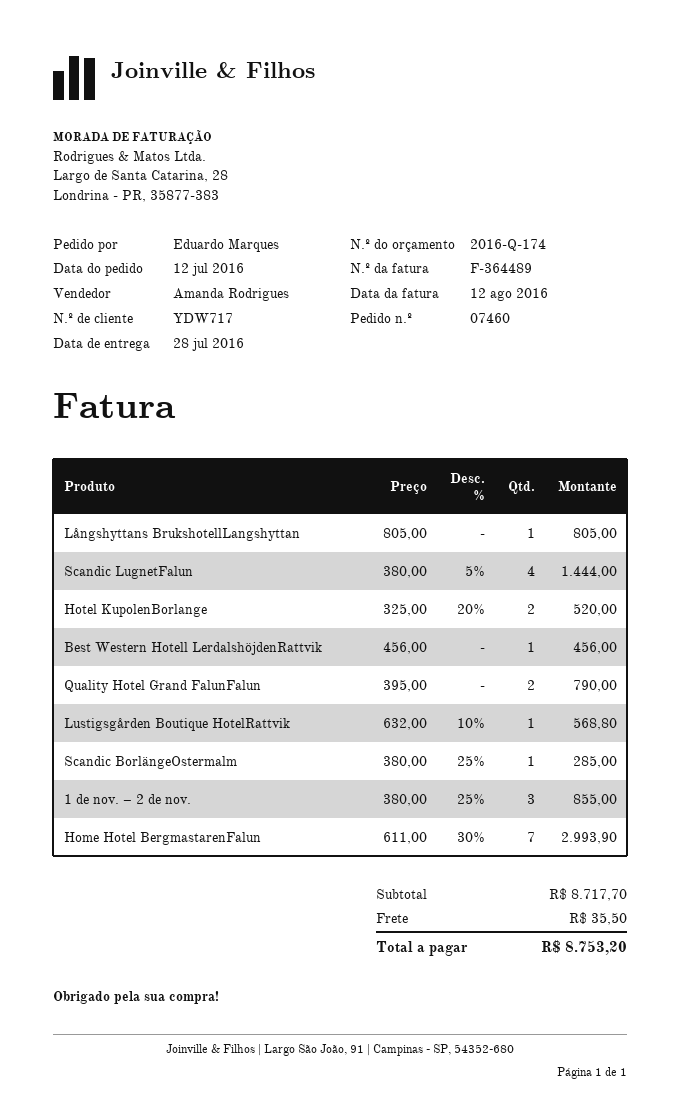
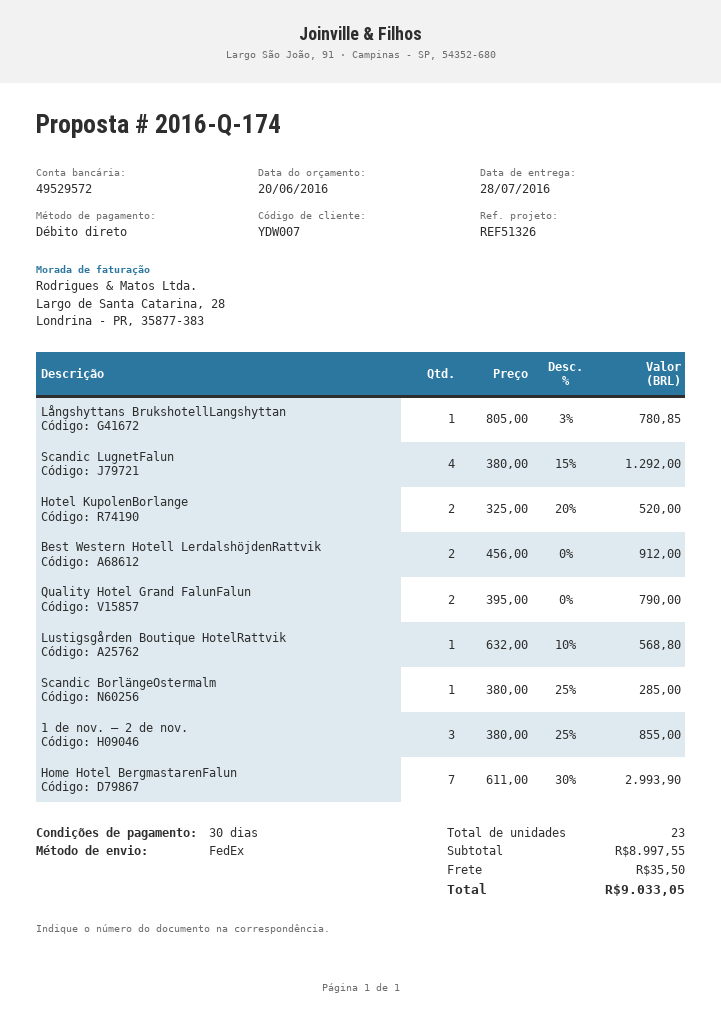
customer number: YDW717 -> YDW007
Långshyttans BrukshotellLangshyttan: 1 x 805.00 = 805.00 -> 1 x 805.00 - 3% = 780.85
Scandic LugnetFalun: 4 x 380.00 - 5% = 1444.00 -> 4 x 380.00 - 15% = 1292.00
Best Western Hotell LerdalshöjdenRattvik: 1 x 456.00 = 456.00 -> 2 x 456.00 = 912.00
subtotal: 8717.70 -> 8997.55
total: 8753.20 -> 9033.05

